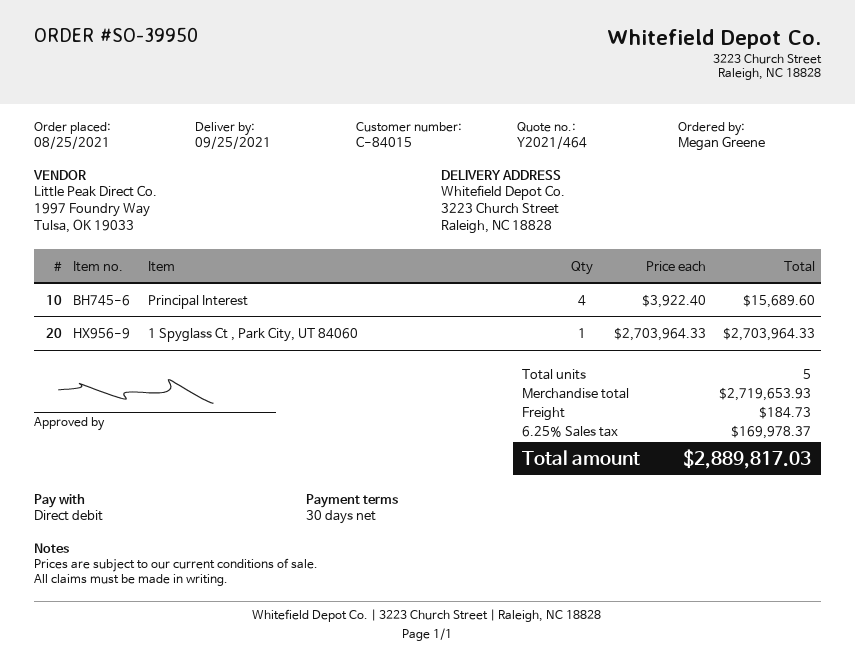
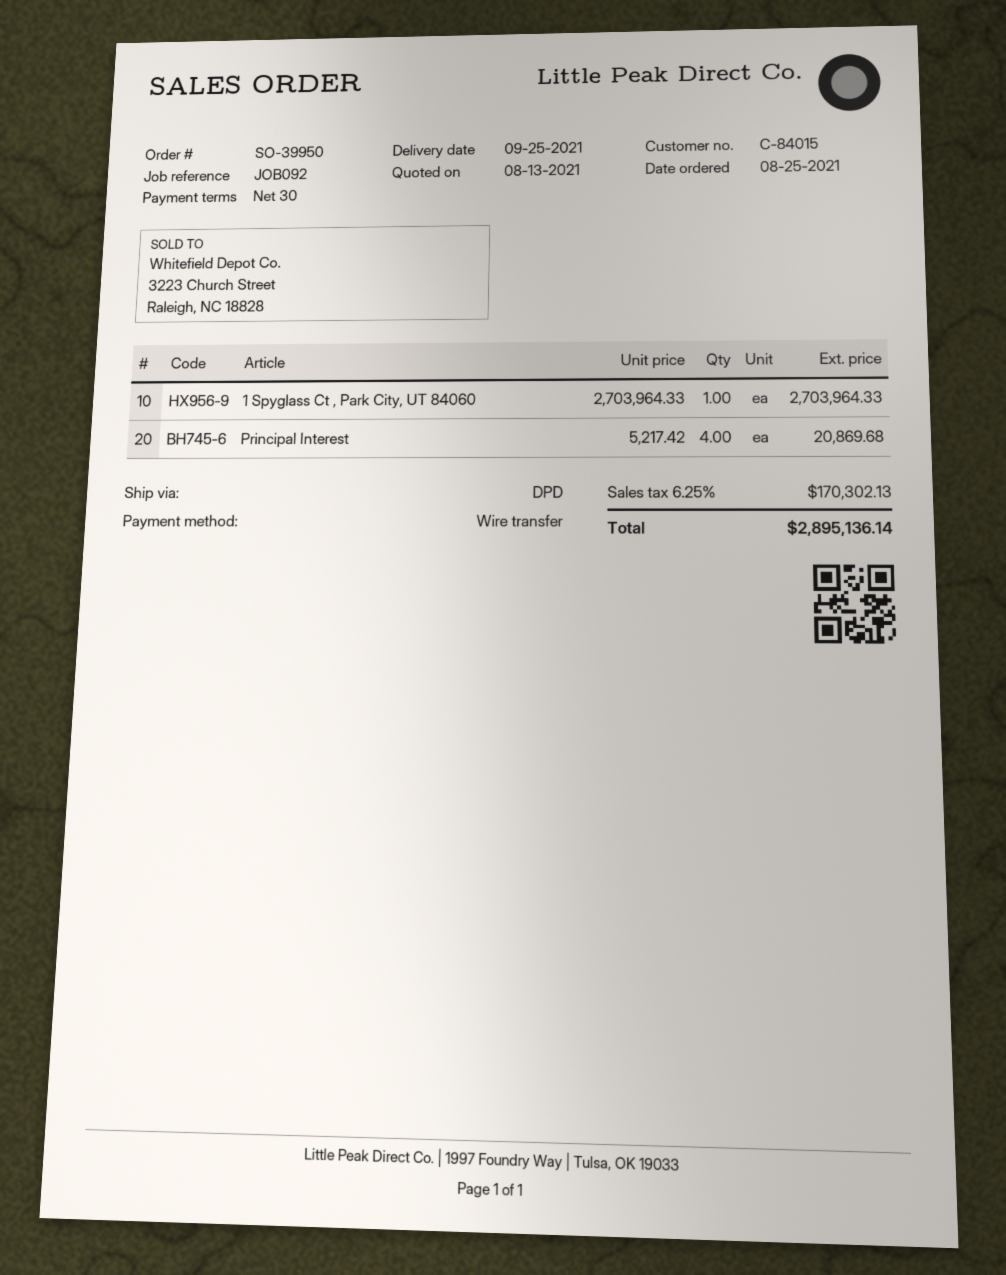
payment method: direct debit -> bank transfer
Principal Interest: 4 x 3922.40 = 15689.60 -> 4 x 5217.42 = 20869.68
shipping: 184.73 -> none
tax: 6.25% = 169978.37 -> 6.25% = 170302.13
total: 2889817.03 -> 2895136.14

